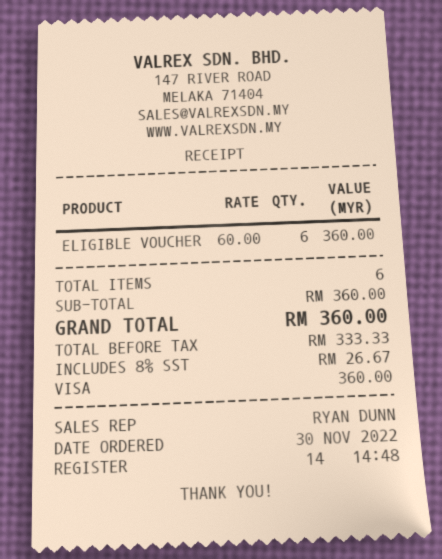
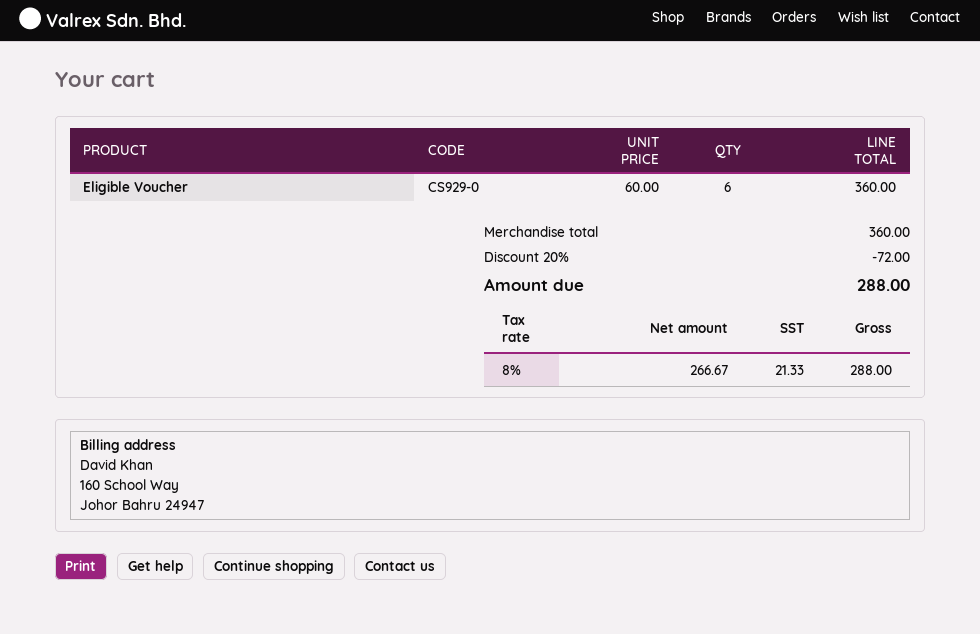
discount: none -> 20% = 72.00
net: 333.33 -> 266.67
tax: 8% = 26.67 -> 8% = 21.33
total: 360.00 -> 288.00

